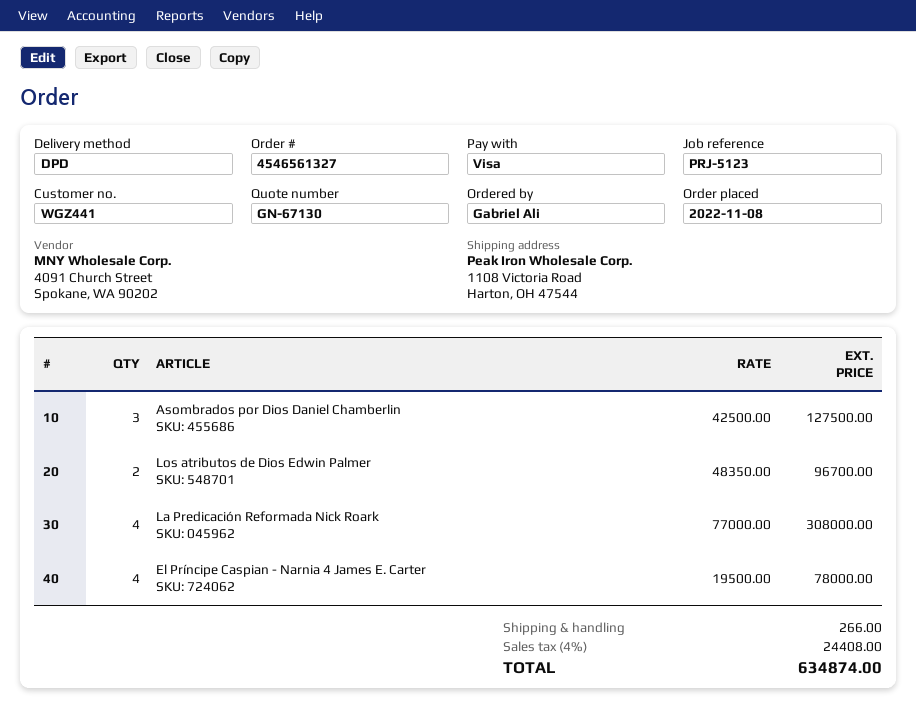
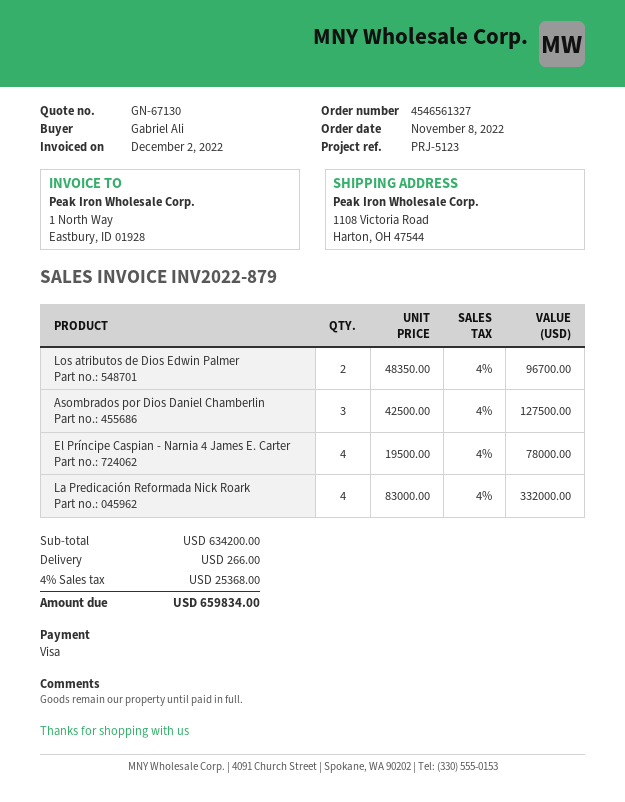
La Predicación Reformada Nick Roark: 4 x 77000.00 = 308000.00 -> 4 x 83000.00 = 332000.00
tax: 4% = 24408.00 -> 4% = 25368.00
total: 634874.00 -> 659834.00

